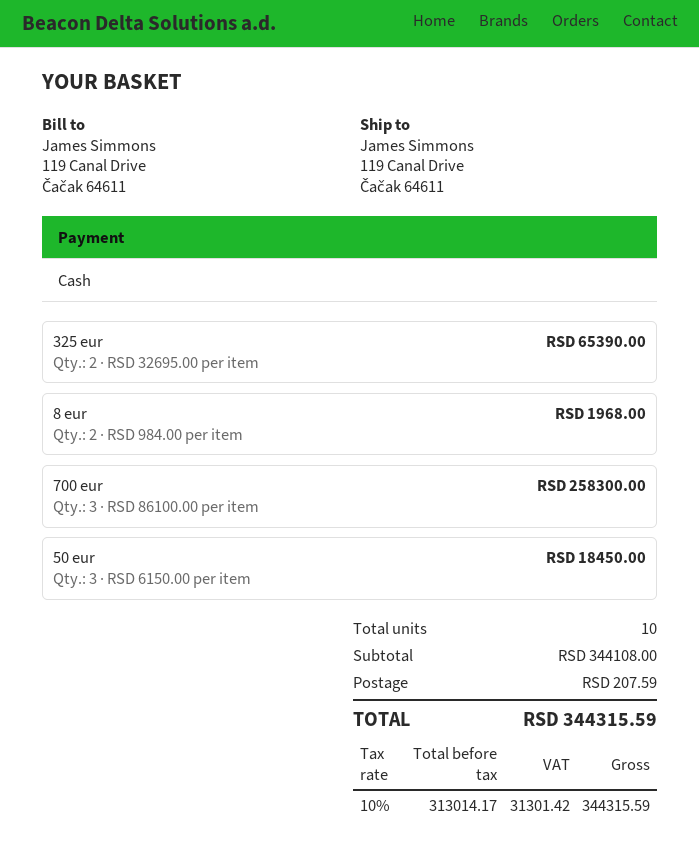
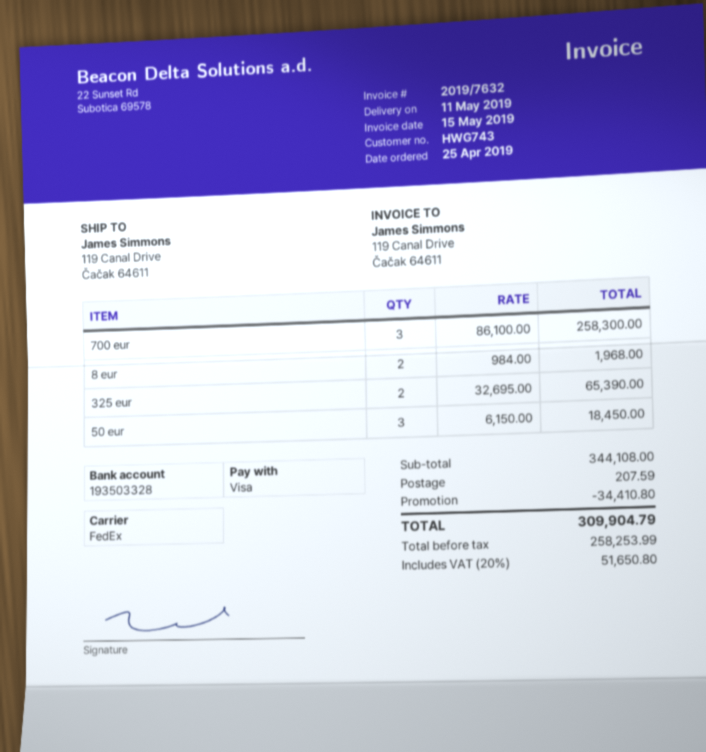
payment method: cash -> Visa
discount: none -> 34410.80
net: 313014.17 -> 258253.99
tax: 10% = 31301.42 -> 20% = 51650.80
total: 344315.59 -> 309904.79

